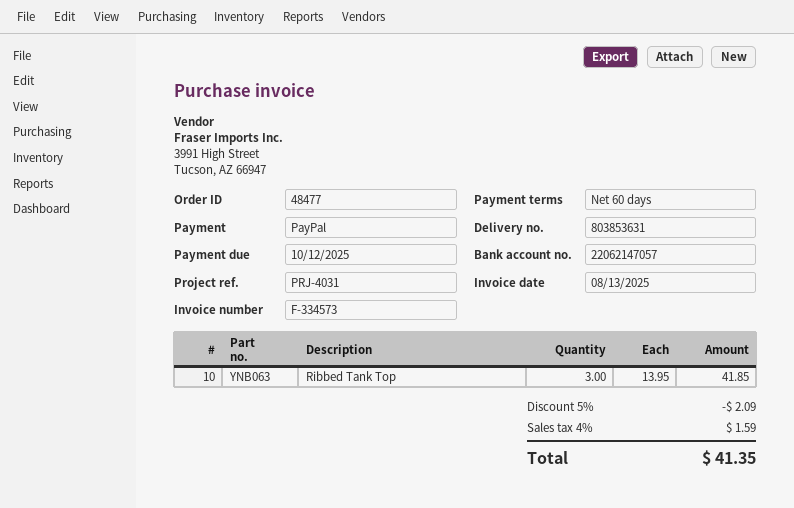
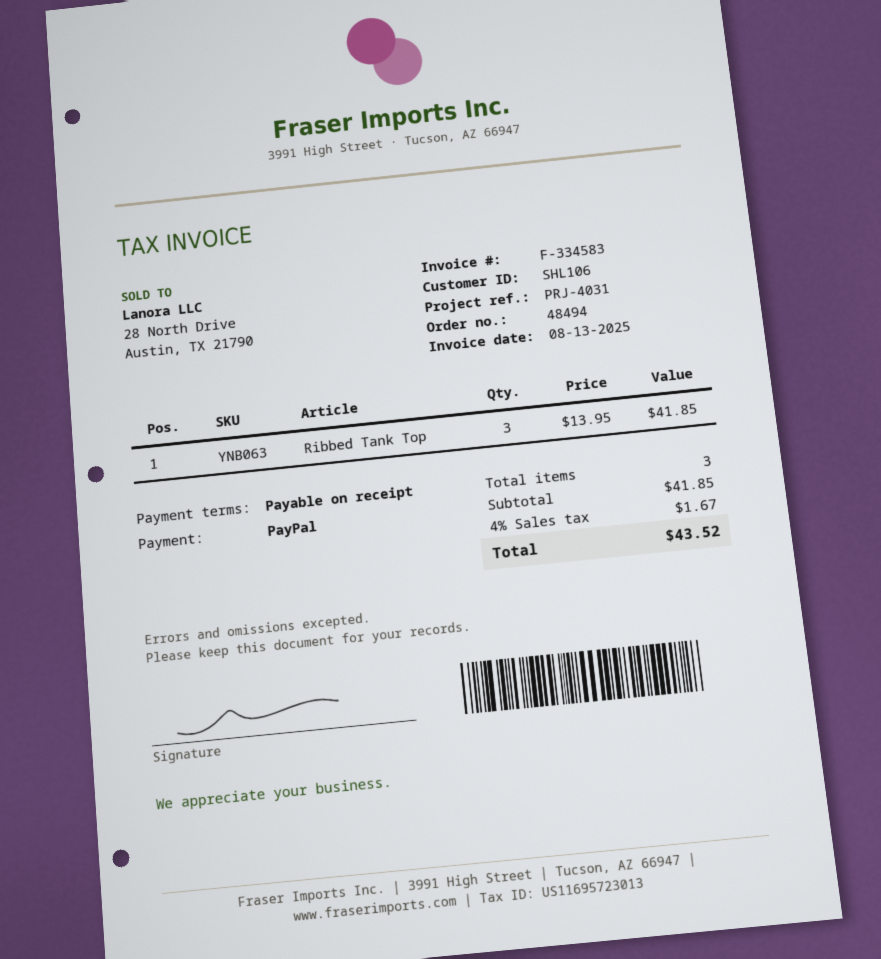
order number: 48477 -> 48494
invoice number: F-334573 -> F-334583
payment terms: 60 days -> on receipt
discount: 5% = 2.09 -> none
tax: 4% = 1.59 -> 4% = 1.67
total: 41.35 -> 43.52

